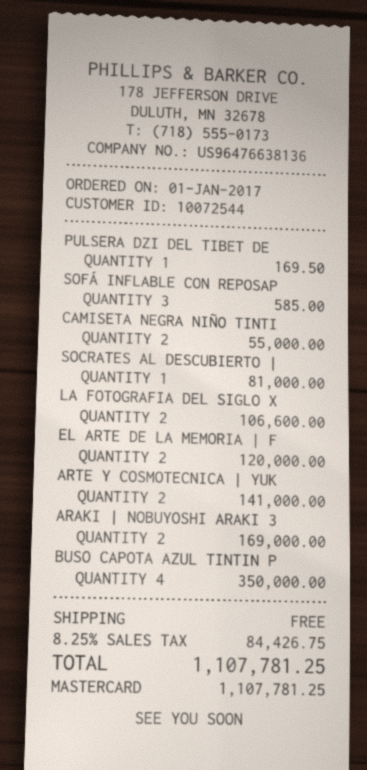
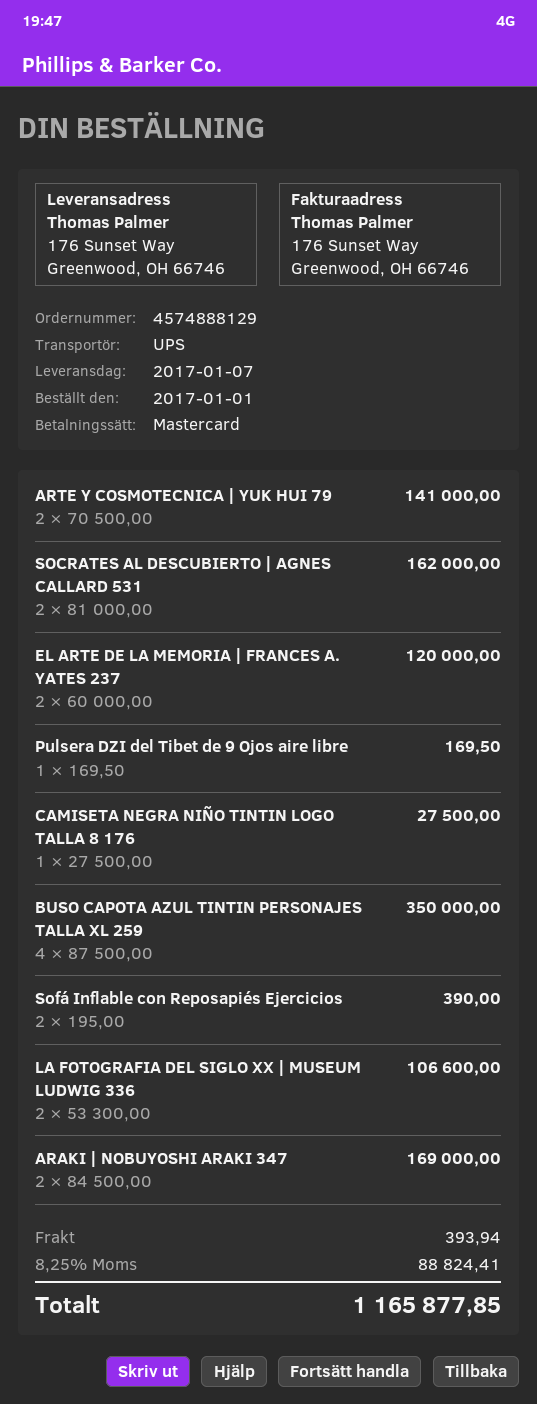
SOFÁ INFLABLE CON REPOSAP: 3 for 585.00 -> 2 for 390.00
CAMISETA NEGRA NIÑO TINTI: 2 for 55000.00 -> 1 for 27500.00
SOCRATES AL DESCUBIERTO |: 1 for 81000.00 -> 2 for 162000.00
shipping: 0.00 -> 393.94
tax: 8.25% = 84426.75 -> 8.25% = 88824.41
total: 1107781.25 -> 1165877.85

